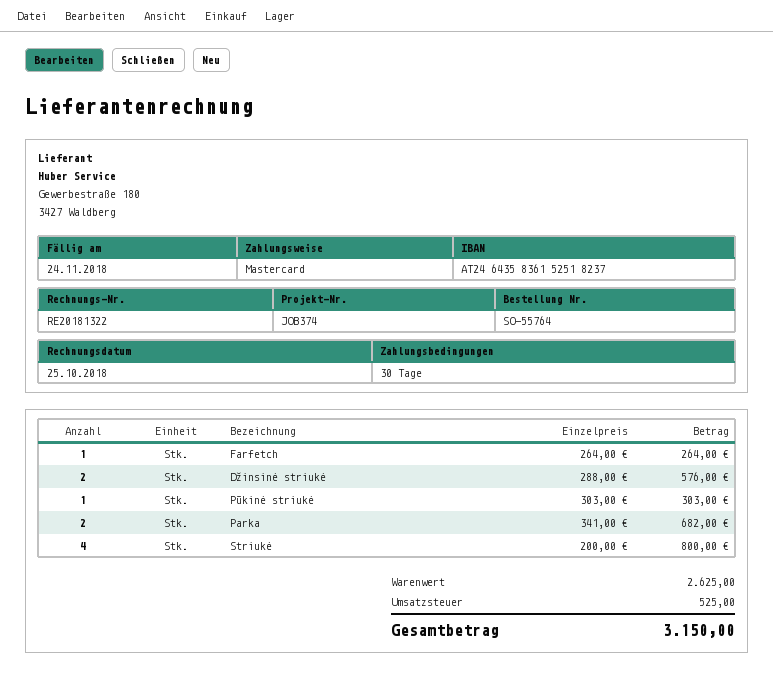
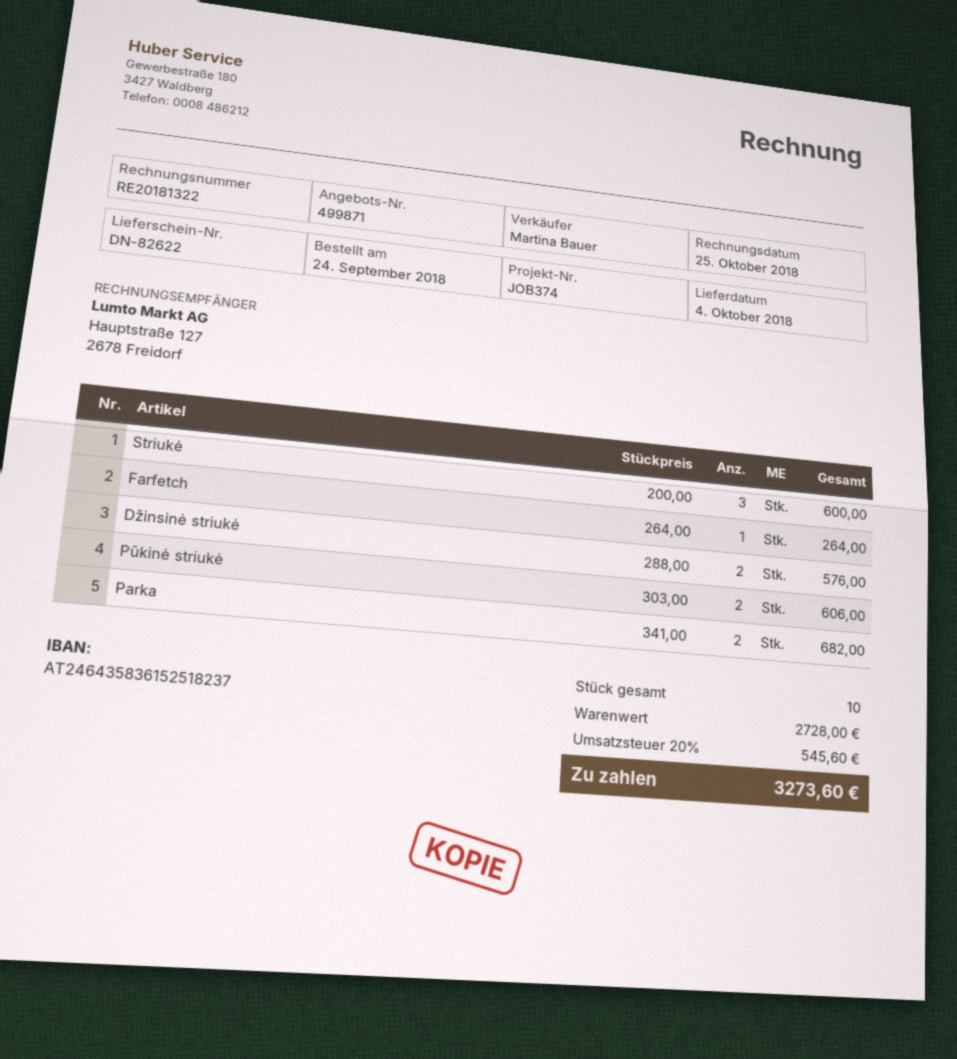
Pūkinė striukė: 1 x 303.00 = 303.00 -> 2 x 303.00 = 606.00
Striukė: 4 x 200.00 = 800.00 -> 3 x 200.00 = 600.00
subtotal: 2625.00 -> 2728.00
tax: 525.00 -> 545.60
total: 3150.00 -> 3273.60

